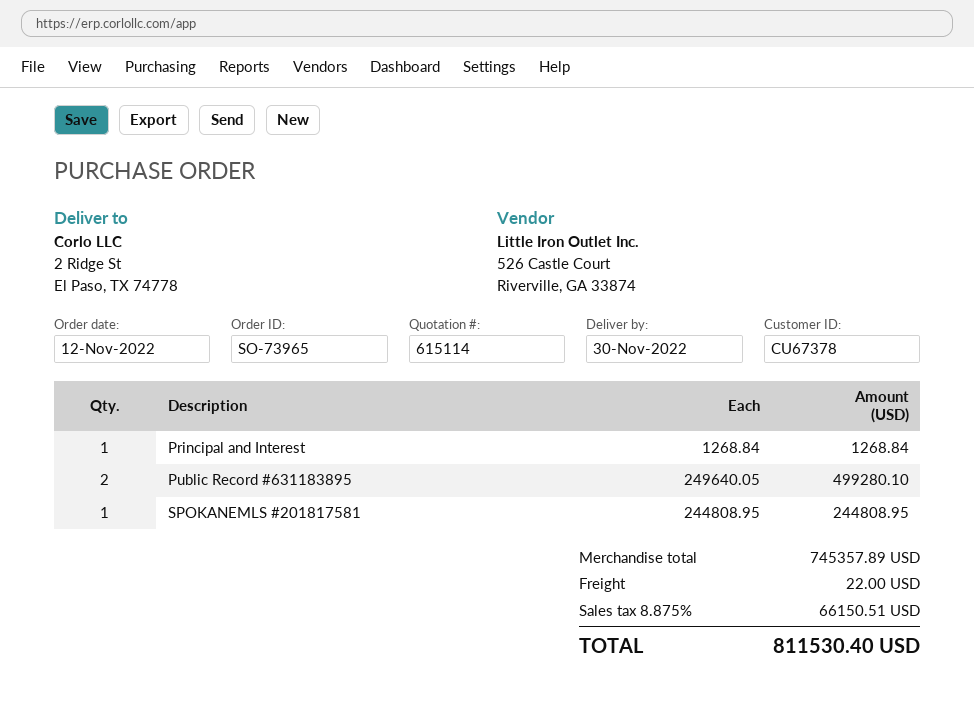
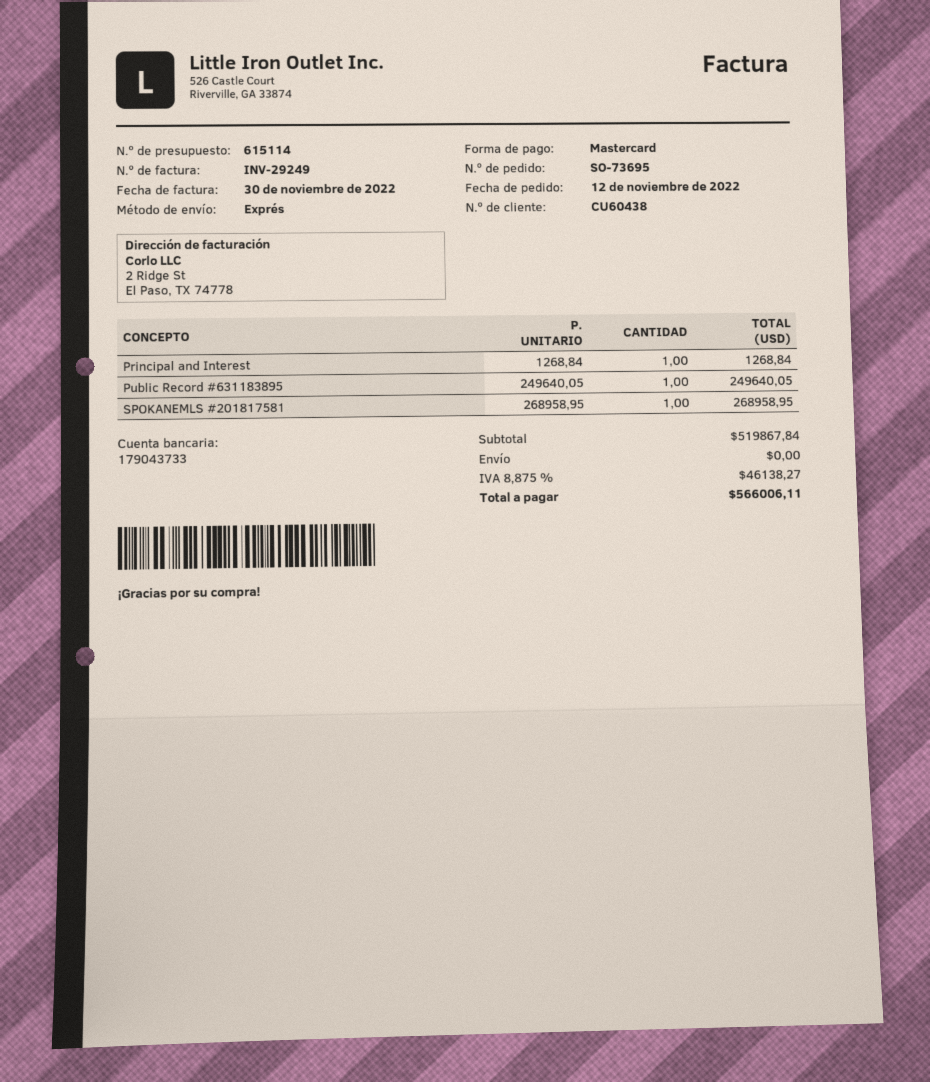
order number: SO-73965 -> SO-73695
customer number: CU67378 -> CU60438
Public Record #631183895: 2 x 249640.05 = 499280.10 -> 1 x 249640.05 = 249640.05
SPOKANEMLS #201817581: 1 x 244808.95 = 244808.95 -> 1 x 268958.95 = 268958.95
subtotal: 745357.89 -> 519867.84
shipping: 22.00 -> 0.00
tax: 8.875% = 66150.51 -> 8.875% = 46138.27
total: 811530.40 -> 566006.11

